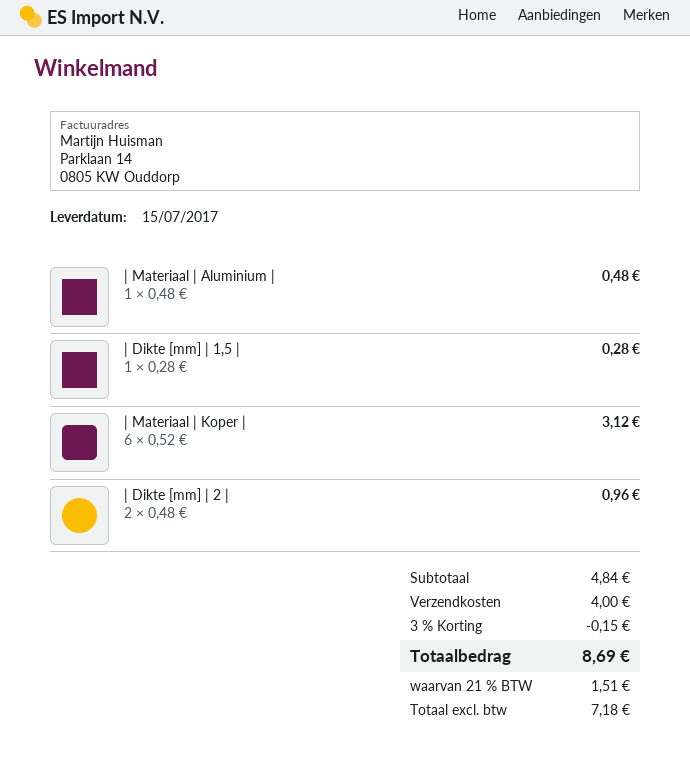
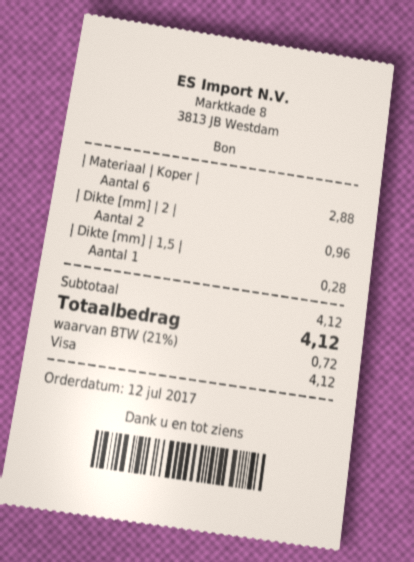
| Materiaal | Aluminium |: 1 for 0.48 -> none
| Materiaal | Koper |: 6 for 3.12 -> 6 for 2.88
subtotal: 4.84 -> 4.12
discount: 3% = 0.15 -> none
shipping: 4.00 -> none
tax: 21% = 1.51 -> 21% = 0.72
total: 8.69 -> 4.12

